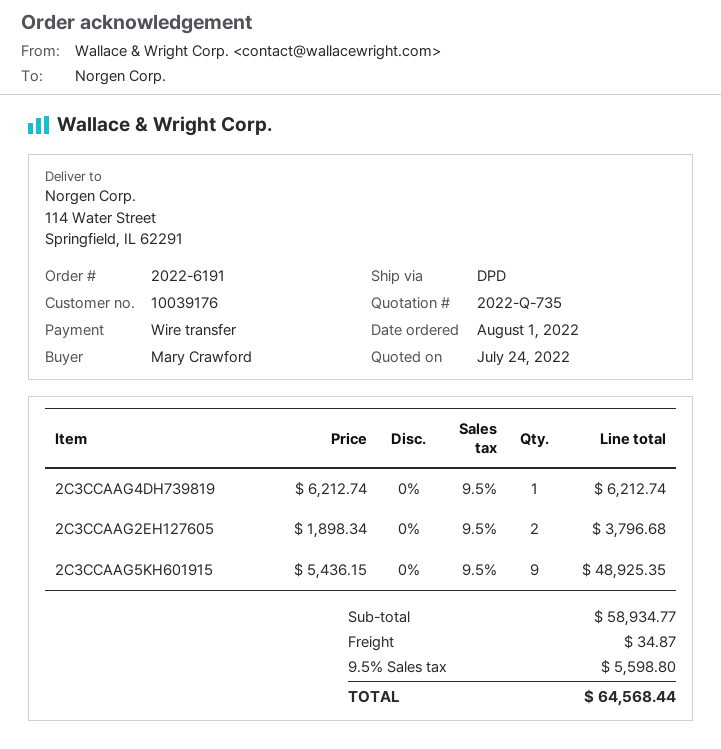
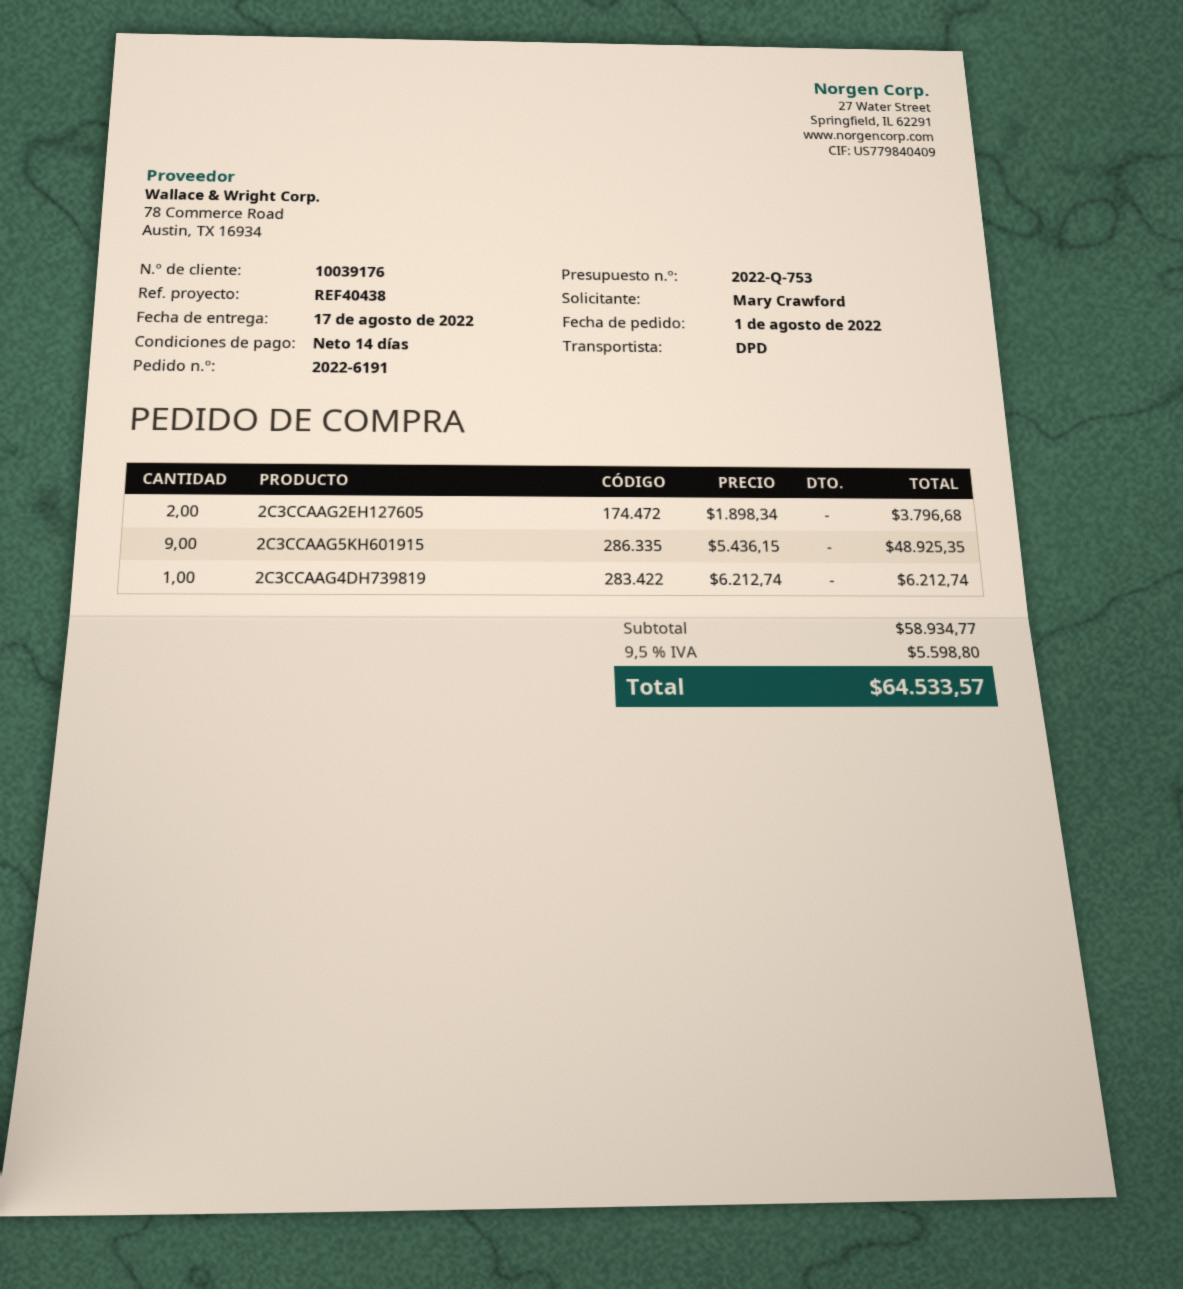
quote number: 2022-Q-735 -> 2022-Q-753
shipping: 34.87 -> none
total: 64568.44 -> 64533.57

